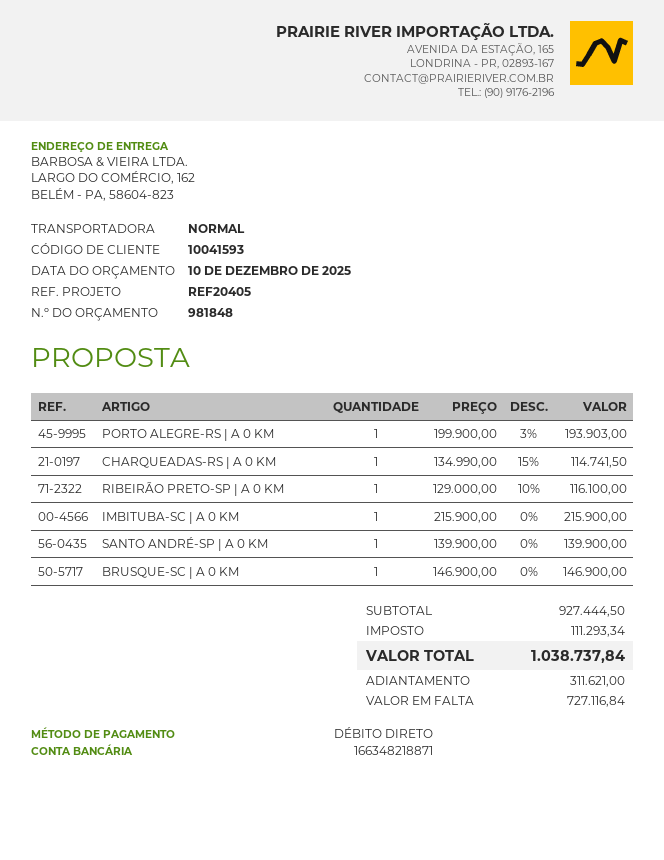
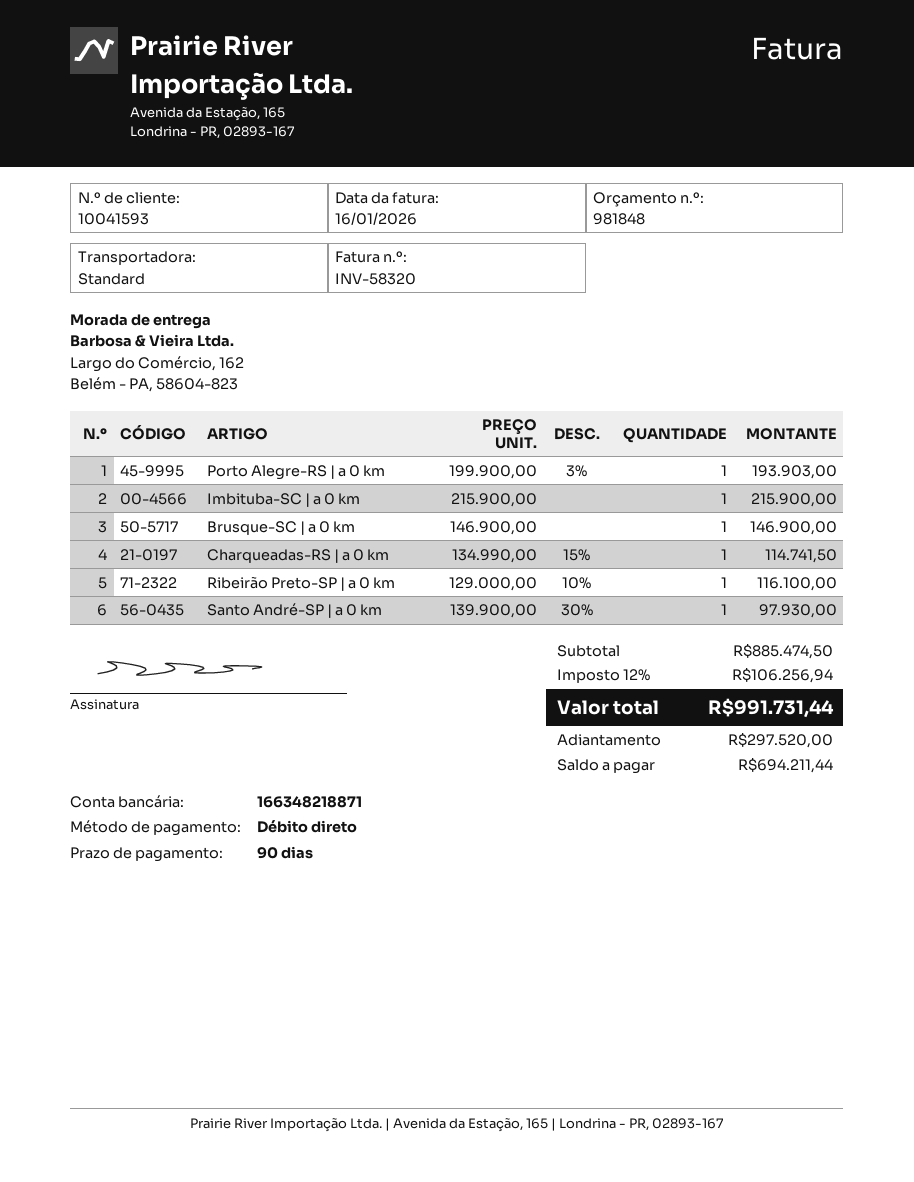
SANTO ANDRÉ-SP | A 0 KM: 1 x 139900.00 = 139900.00 -> 1 x 139900.00 - 30% = 97930.00
subtotal: 927444.50 -> 885474.50
tax: 111293.34 -> 106256.94
total: 1038737.84 -> 991731.44
deposit: 311621.00 -> 297520.00
balance: 727116.84 -> 694211.44

